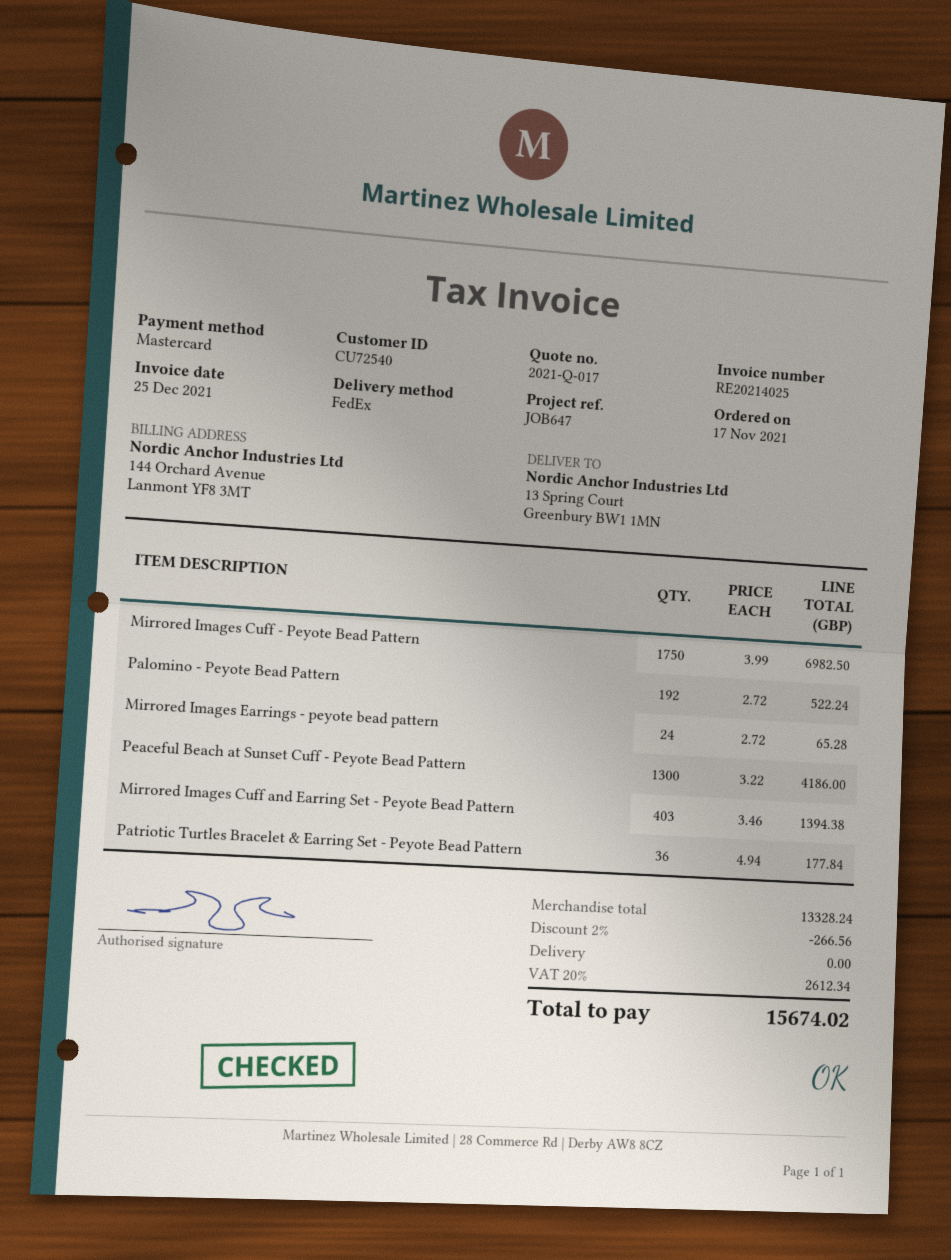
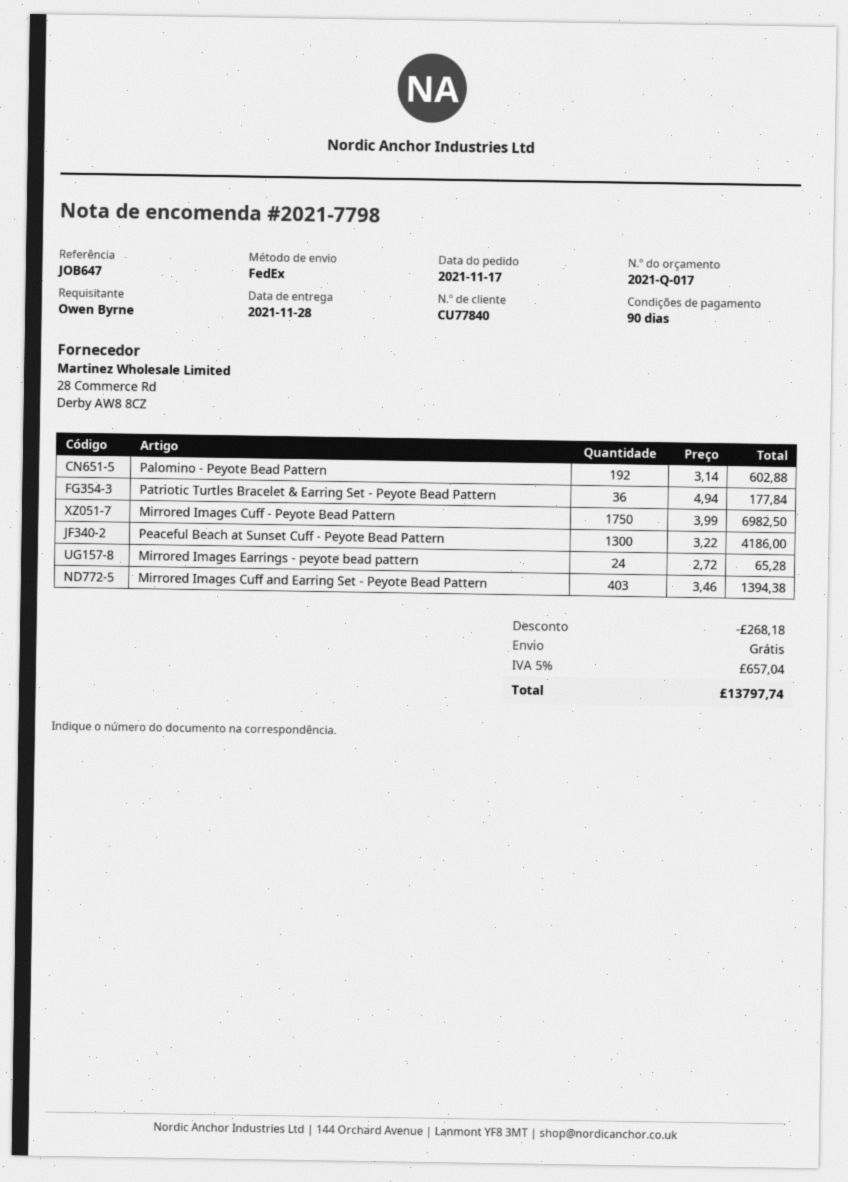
customer number: CU72540 -> CU77840
Palomino - Peyote Bead Pattern: 192 x 2.72 = 522.24 -> 192 x 3.14 = 602.88
discount: 266.56 -> 268.18
tax: 20% = 2612.34 -> 5% = 657.04
total: 15674.02 -> 13797.74

